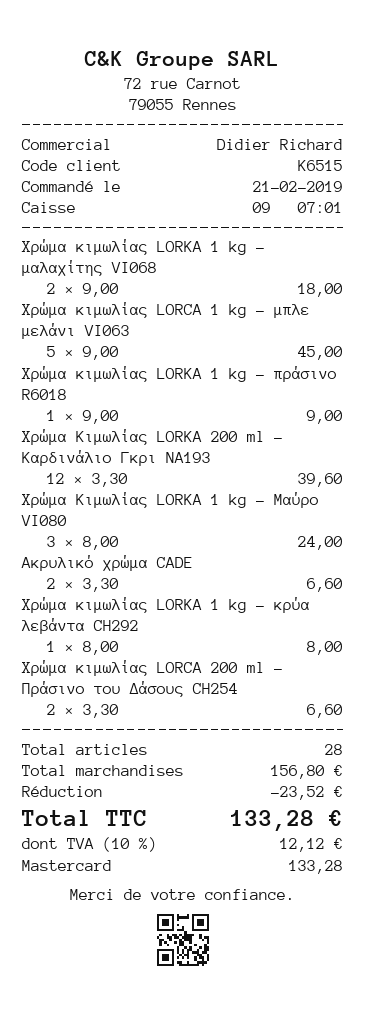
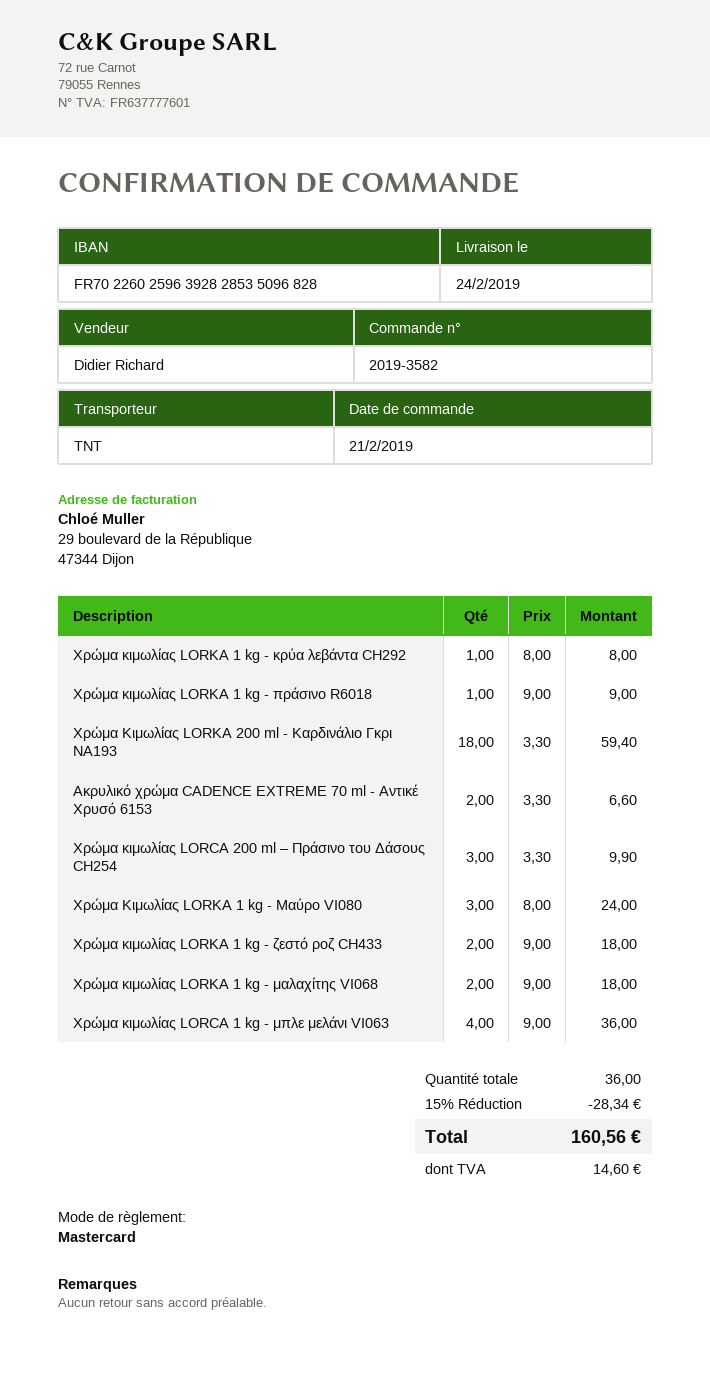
Χρώμα κιμωλίας LORCA 1 kg - μπλε μελάνι VI063: 5 x 9.00 = 45.00 -> 4 x 9.00 = 36.00
Χρώμα Κιμωλίας LORKA 200 ml - Καρδινάλιο Γκρι NA193: 12 x 3.30 = 39.60 -> 18 x 3.30 = 59.40
Χρώμα κιμωλίας LORCA 200 ml – Πράσινο του Δάσους CH254: 2 x 3.30 = 6.60 -> 3 x 3.30 = 9.90
Χρώμα κιμωλίας LORKA 1 kg - ζεστό ροζ CH433: none -> 2 x 9.00 = 18.00
total quantity: 28 -> 36
discount: 23.52 -> 28.34
tax: 12.12 -> 14.60
total: 133.28 -> 160.56

